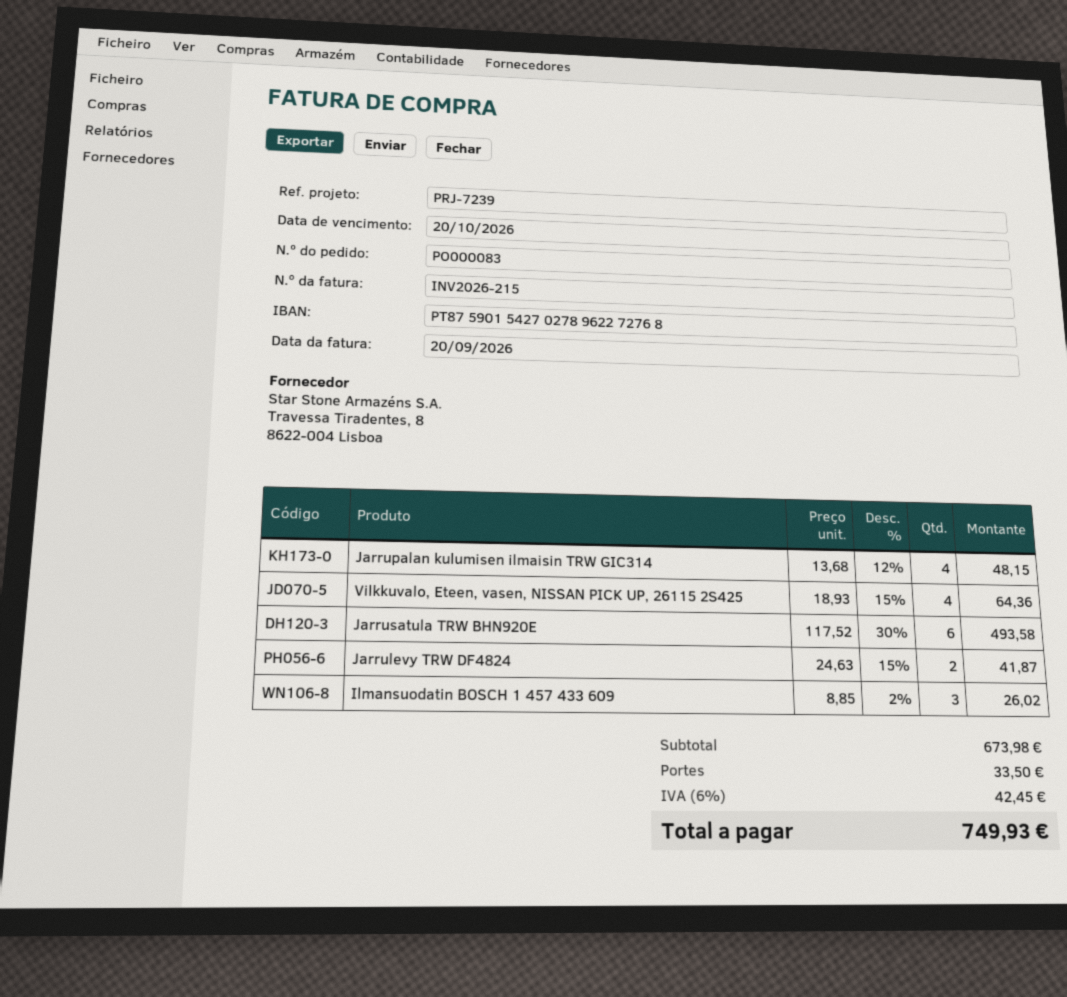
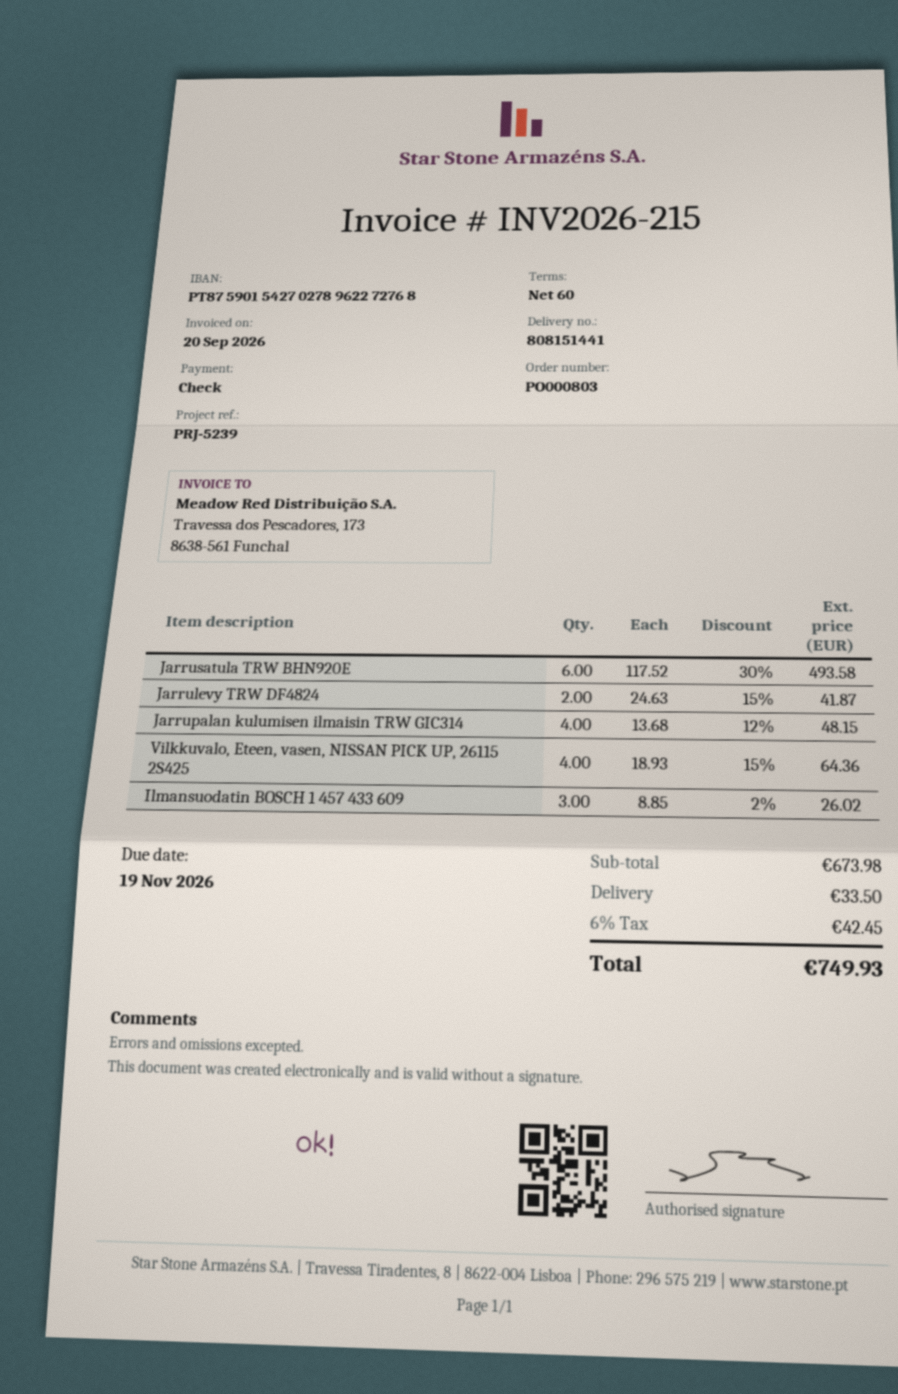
order number: PO000083 -> PO000803
due date: 2026-10-20 -> 2026-11-19
reference: PRJ-7239 -> PRJ-5239

